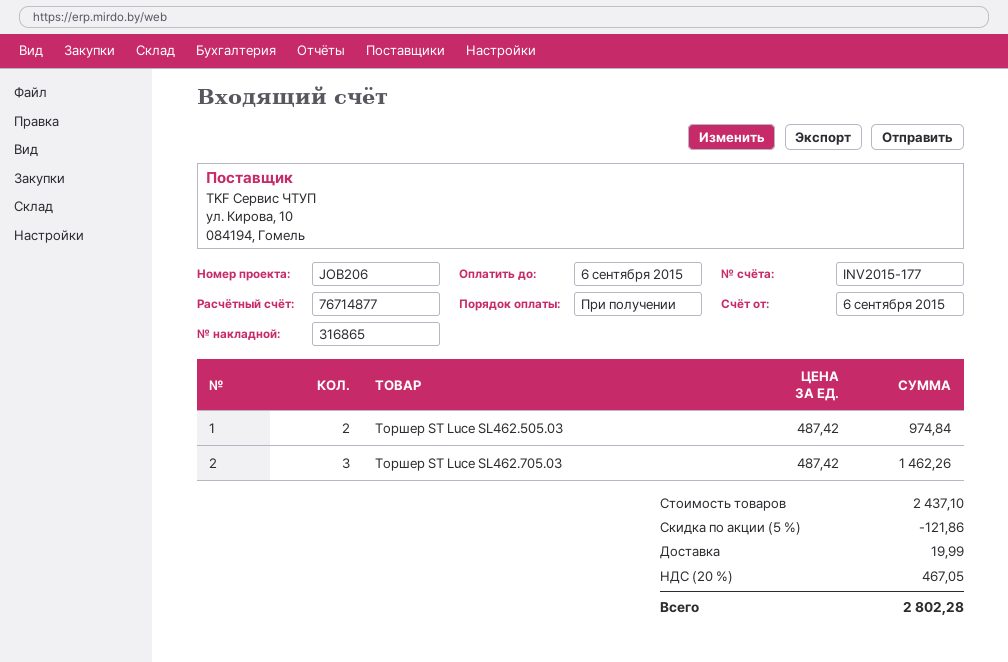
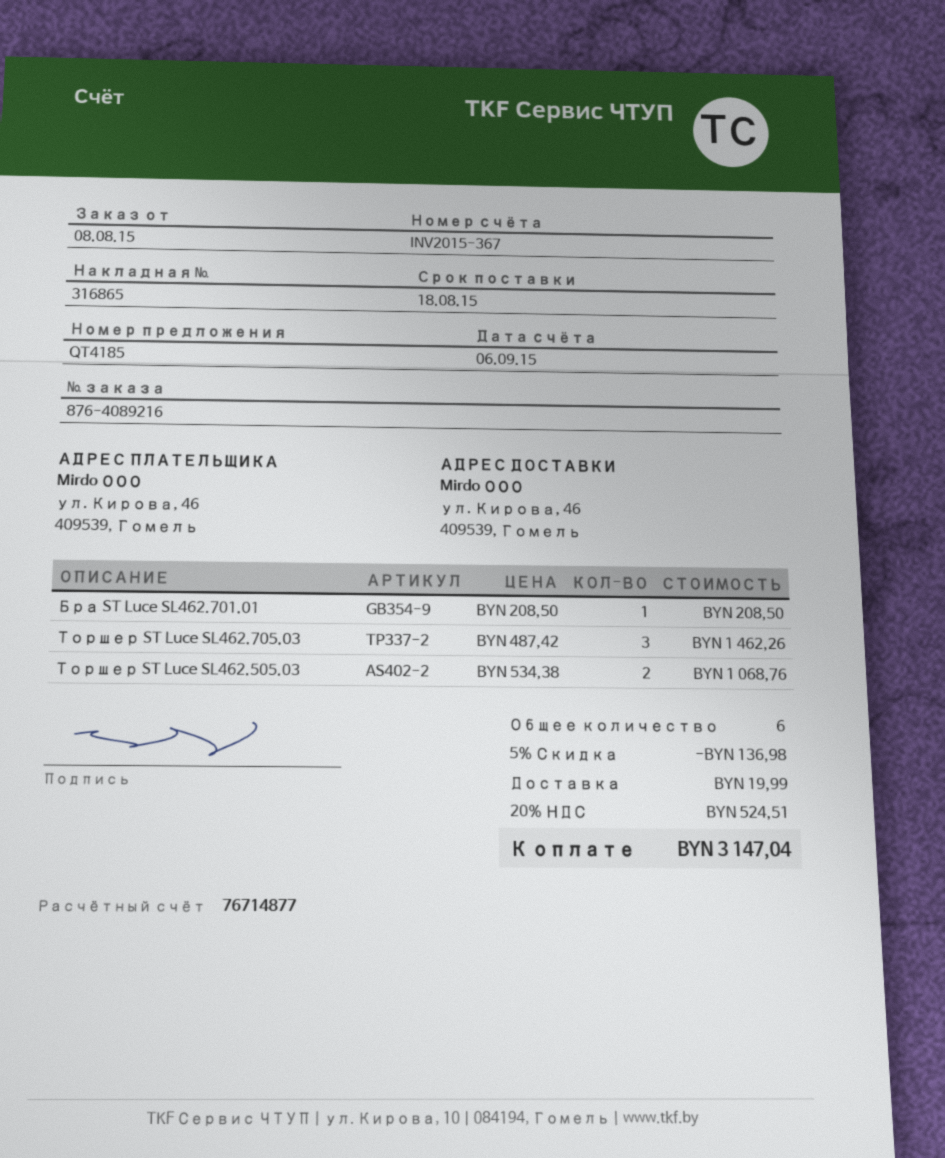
invoice number: INV2015-177 -> INV2015-367
Торшер ST Luce SL462.505.03: 2 x 487.42 = 974.84 -> 2 x 534.38 = 1068.76
Бра ST Luce SL462.701.01: none -> 1 x 208.50 = 208.50
discount: 5% = 121.86 -> 5% = 136.98
tax: 20% = 467.05 -> 20% = 524.51
total: 2802.28 -> 3147.04

